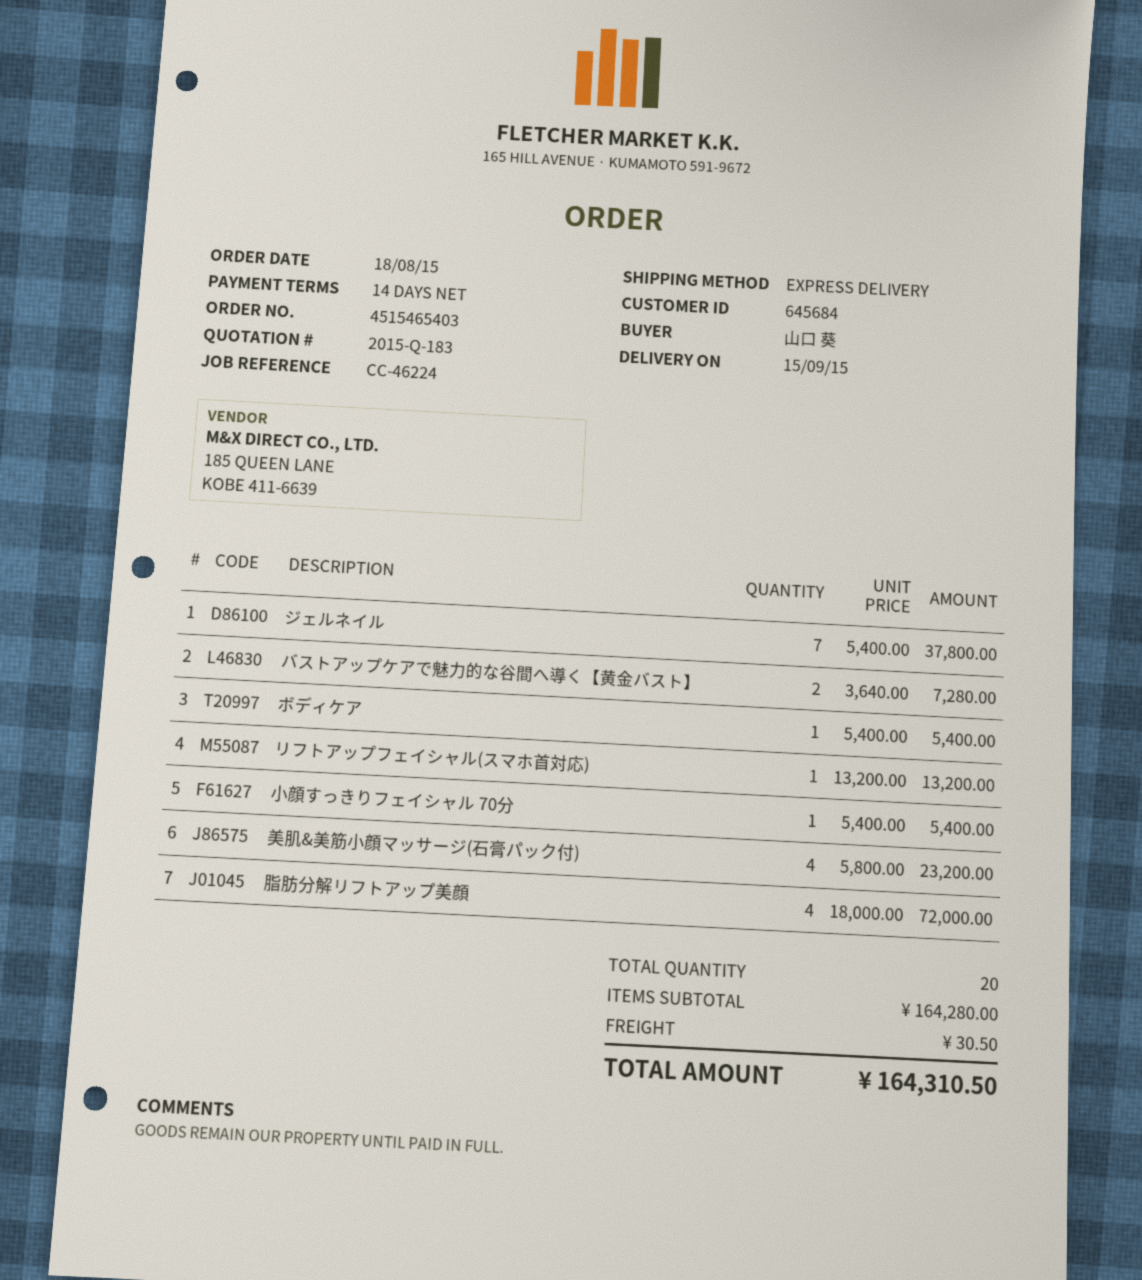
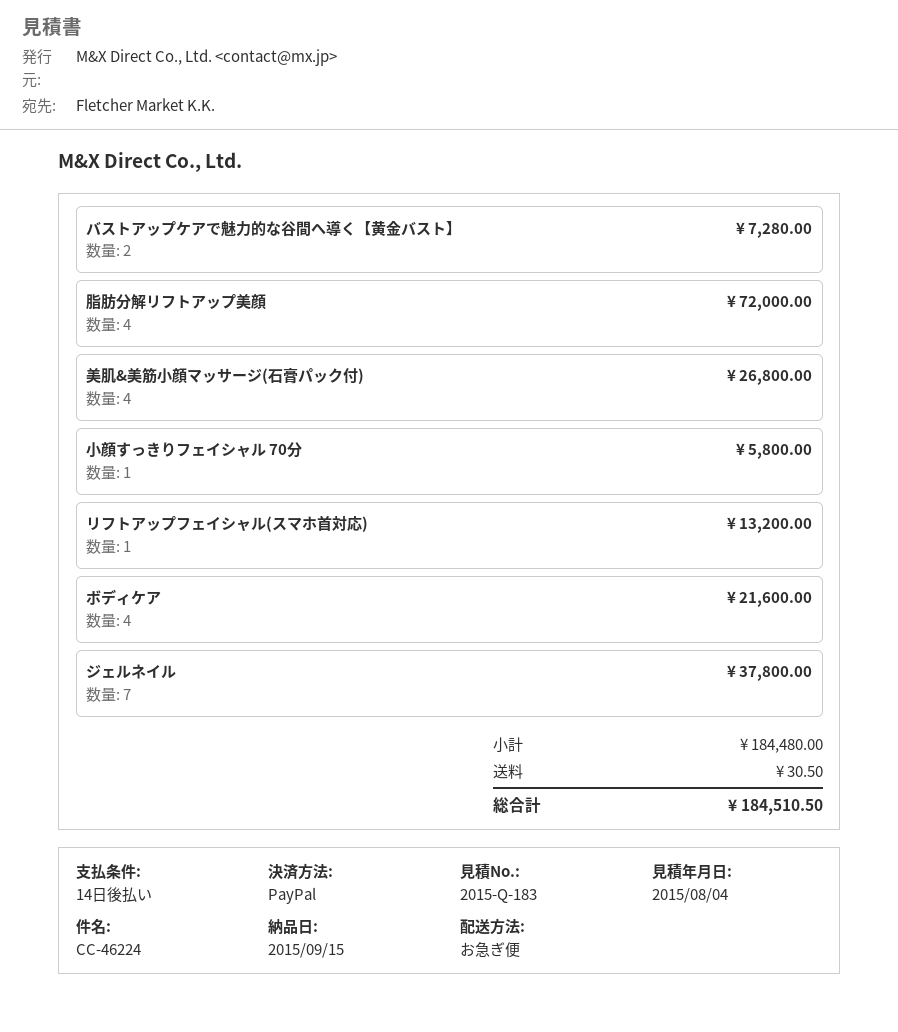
ボディケア: 1 for 5400.00 -> 4 for 21600.00
小顔すっきりフェイシャル 70分: 1 for 5400.00 -> 1 for 5800.00
美肌&美筋小顔マッサージ(石膏パック付): 4 for 23200.00 -> 4 for 26800.00
subtotal: 164280.00 -> 184480.00
total: 164310.50 -> 184510.50

